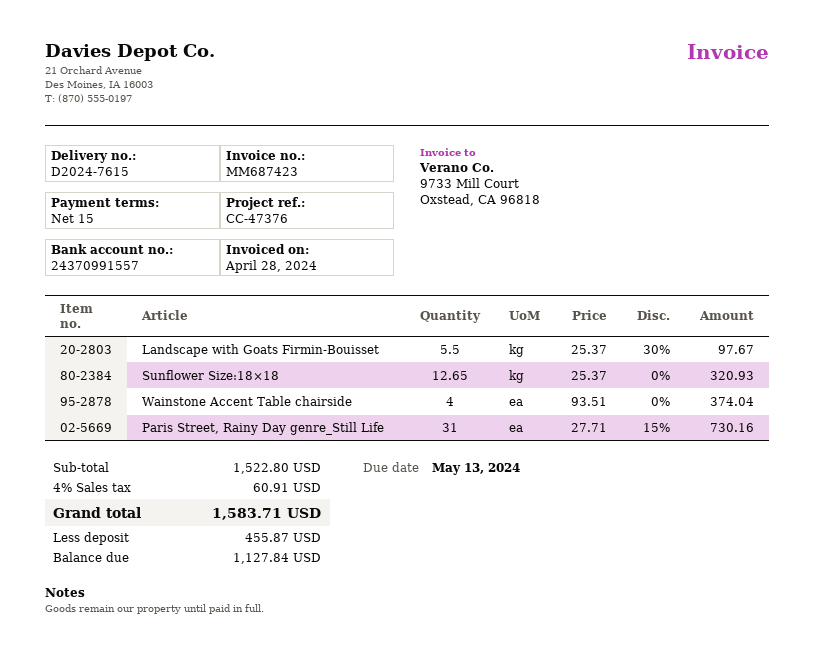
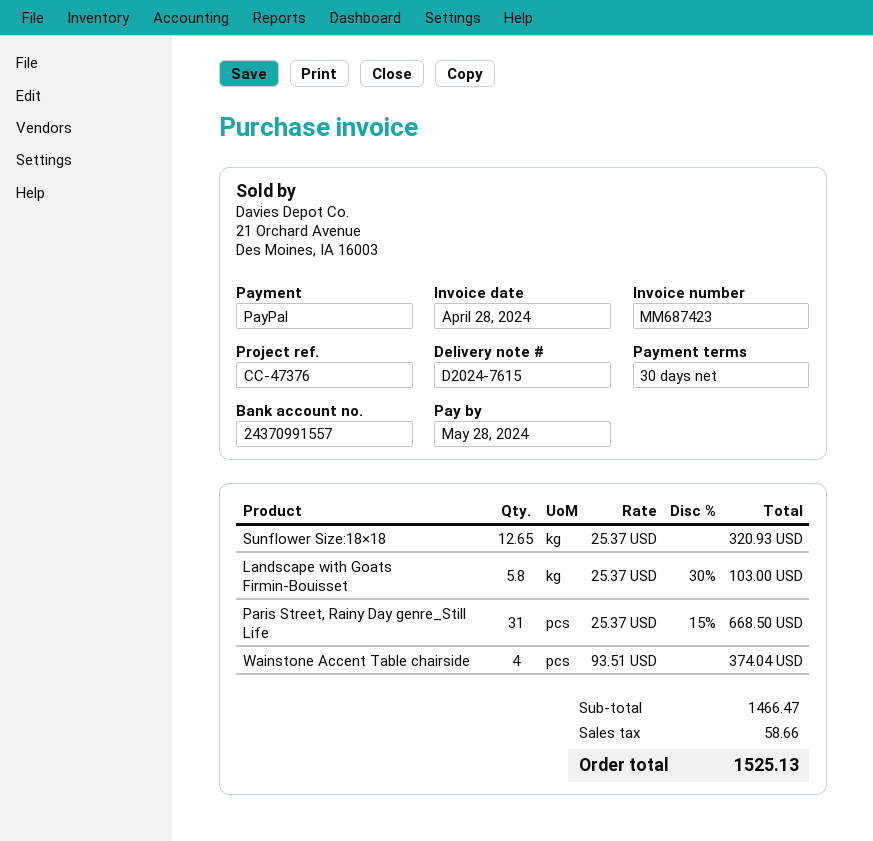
payment terms: 15 days -> 30 days
due date: 2024-05-13 -> 2024-05-28
Landscape with Goats Firmin-Bouisset: 5.5 x 25.37 - 30% = 97.67 -> 5.8 x 25.37 - 30% = 103.00
Paris Street, Rainy Day genre_Still Life: 31 x 27.71 - 15% = 730.16 -> 31 x 25.37 - 15% = 668.50
subtotal: 1522.80 -> 1466.47
tax: 60.91 -> 58.66
total: 1583.71 -> 1525.13

